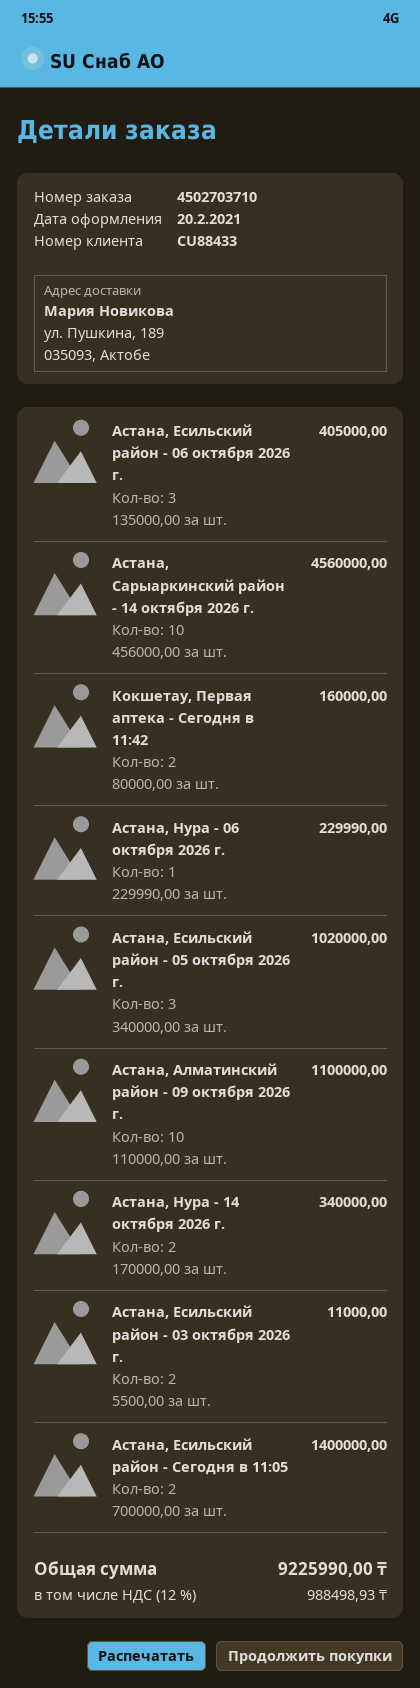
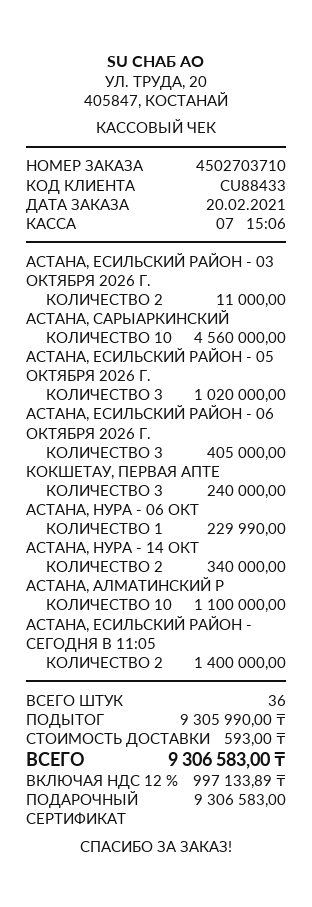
Кокшетау, Первая аптека - Сегодня в 11:42: 2 for 160000.00 -> 3 for 240000.00
shipping: none -> 593.00
tax: 12% = 988498.93 -> 12% = 997133.89
total: 9225990.00 -> 9306583.00

